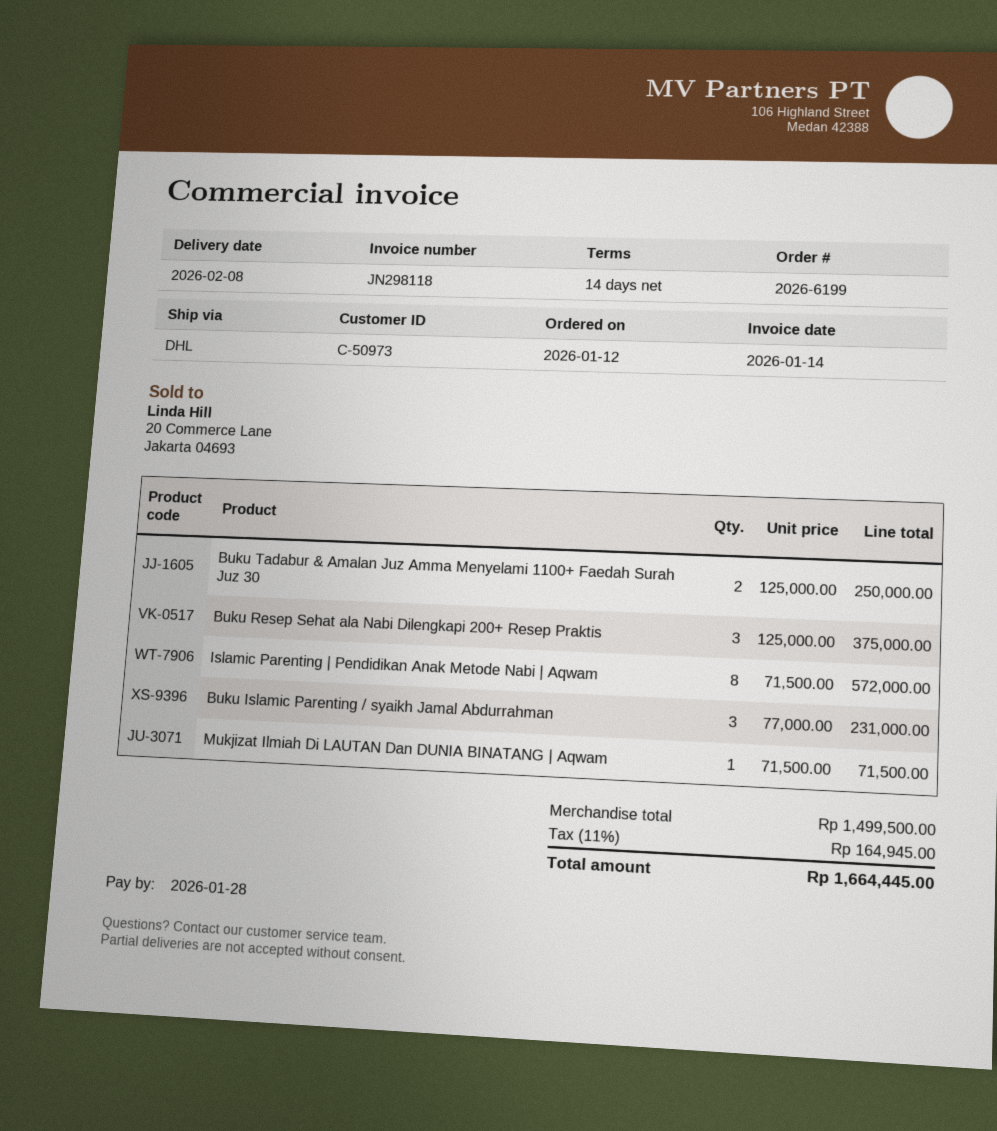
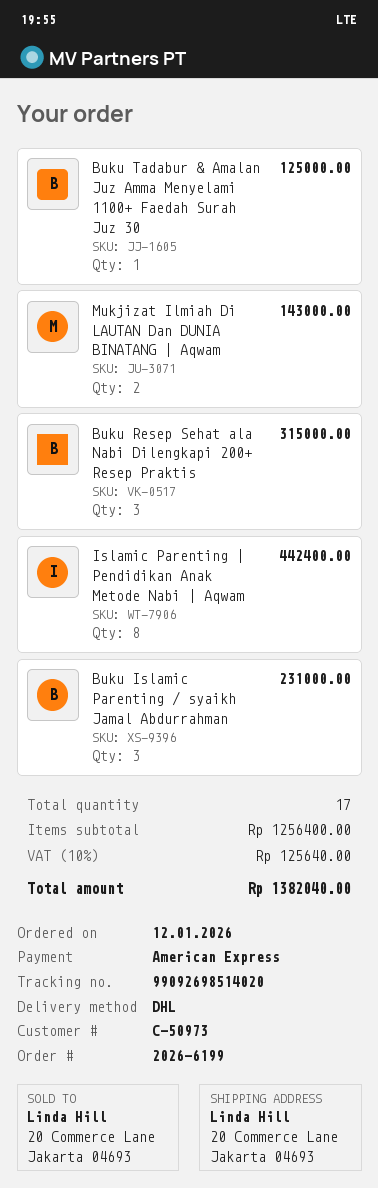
Buku Tadabur & Amalan Juz Amma Menyelami 1100+ Faedah Surah Juz 30: 2 for 250000.00 -> 1 for 125000.00
Buku Resep Sehat ala Nabi Dilengkapi 200+ Resep Praktis: 3 for 375000.00 -> 3 for 315000.00
Islamic Parenting | Pendidikan Anak Metode Nabi | Aqwam: 8 for 572000.00 -> 8 for 442400.00
Mukjizat Ilmiah Di LAUTAN Dan DUNIA BINATANG | Aqwam: 1 for 71500.00 -> 2 for 143000.00
subtotal: 1499500.00 -> 1256400.00
tax: 11% = 164945.00 -> 10% = 125640.00
total: 1664445.00 -> 1382040.00

